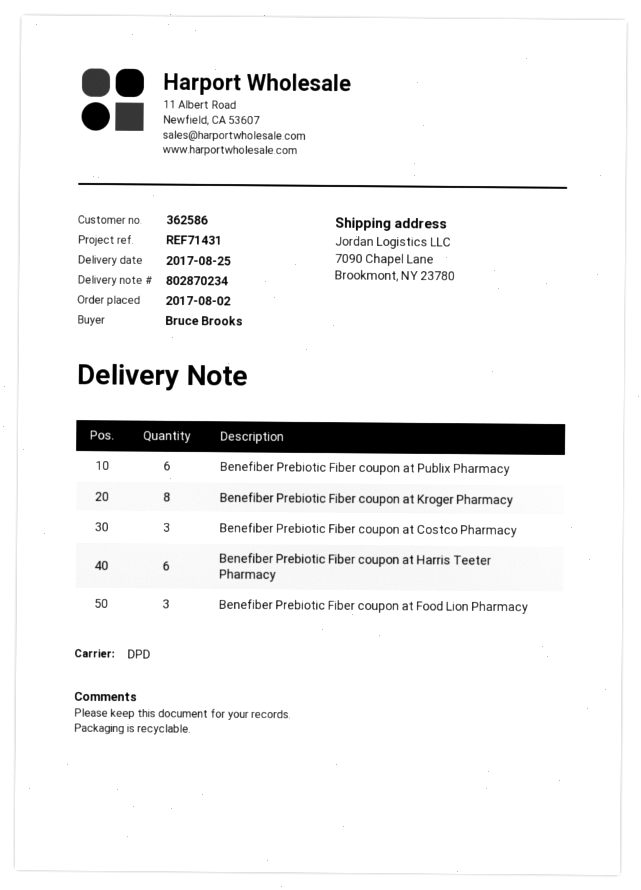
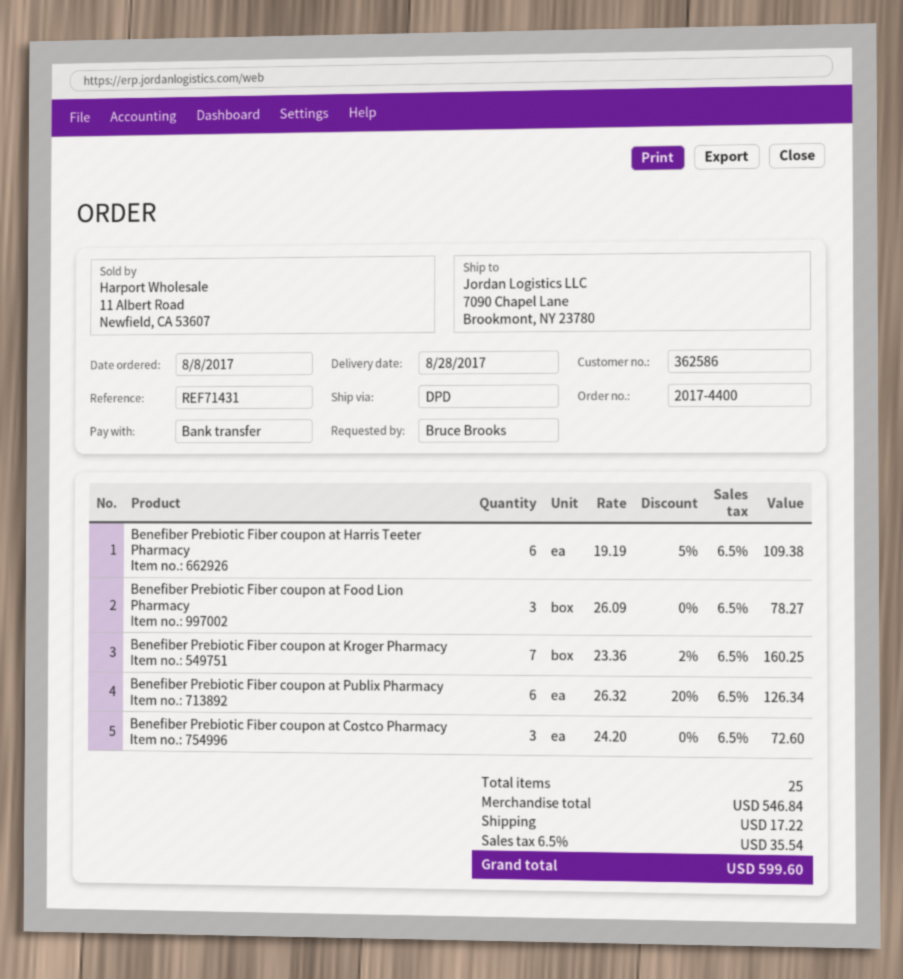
order date: 2017-08-02 -> 2017-08-08
delivery date: 2017-08-25 -> 2017-08-28
Benefiber Prebiotic Fiber coupon at Kroger Pharmacy: 8 -> 7

